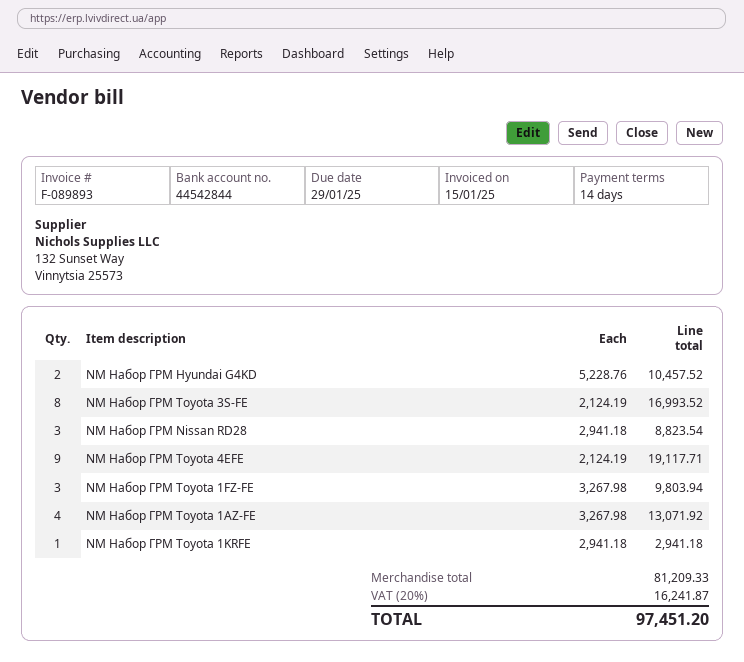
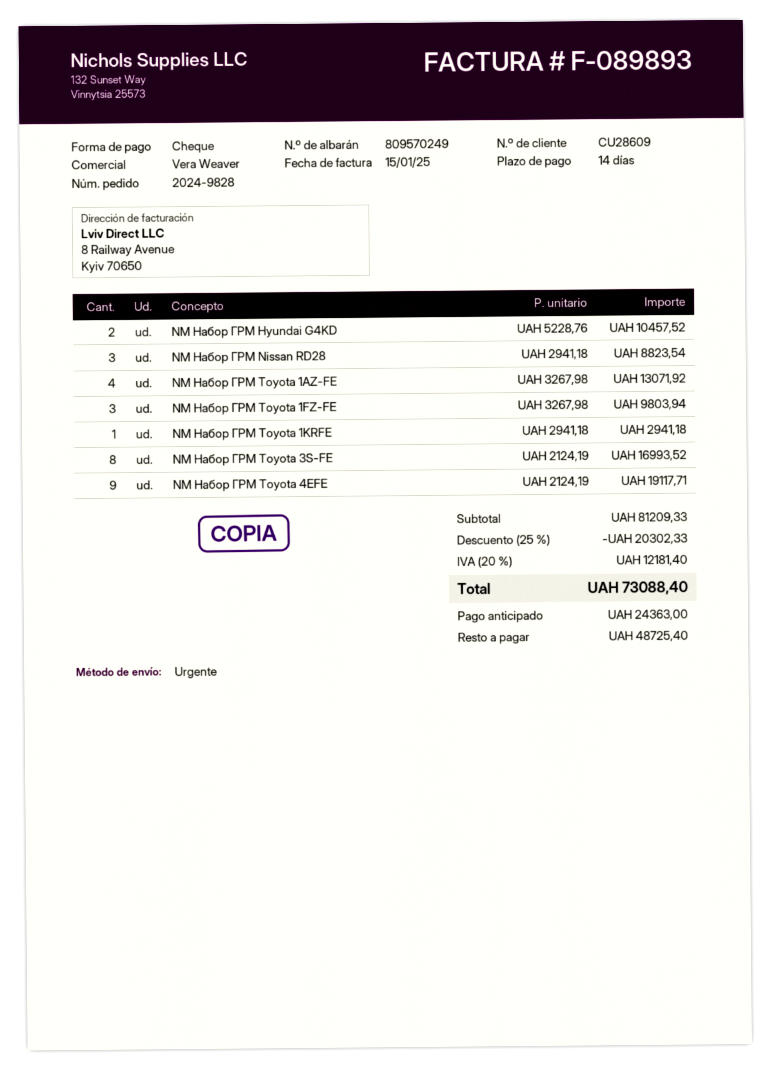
discount: none -> 25% = 20302.33
tax: 20% = 16241.87 -> 20% = 12181.40
total: 97451.20 -> 73088.40

